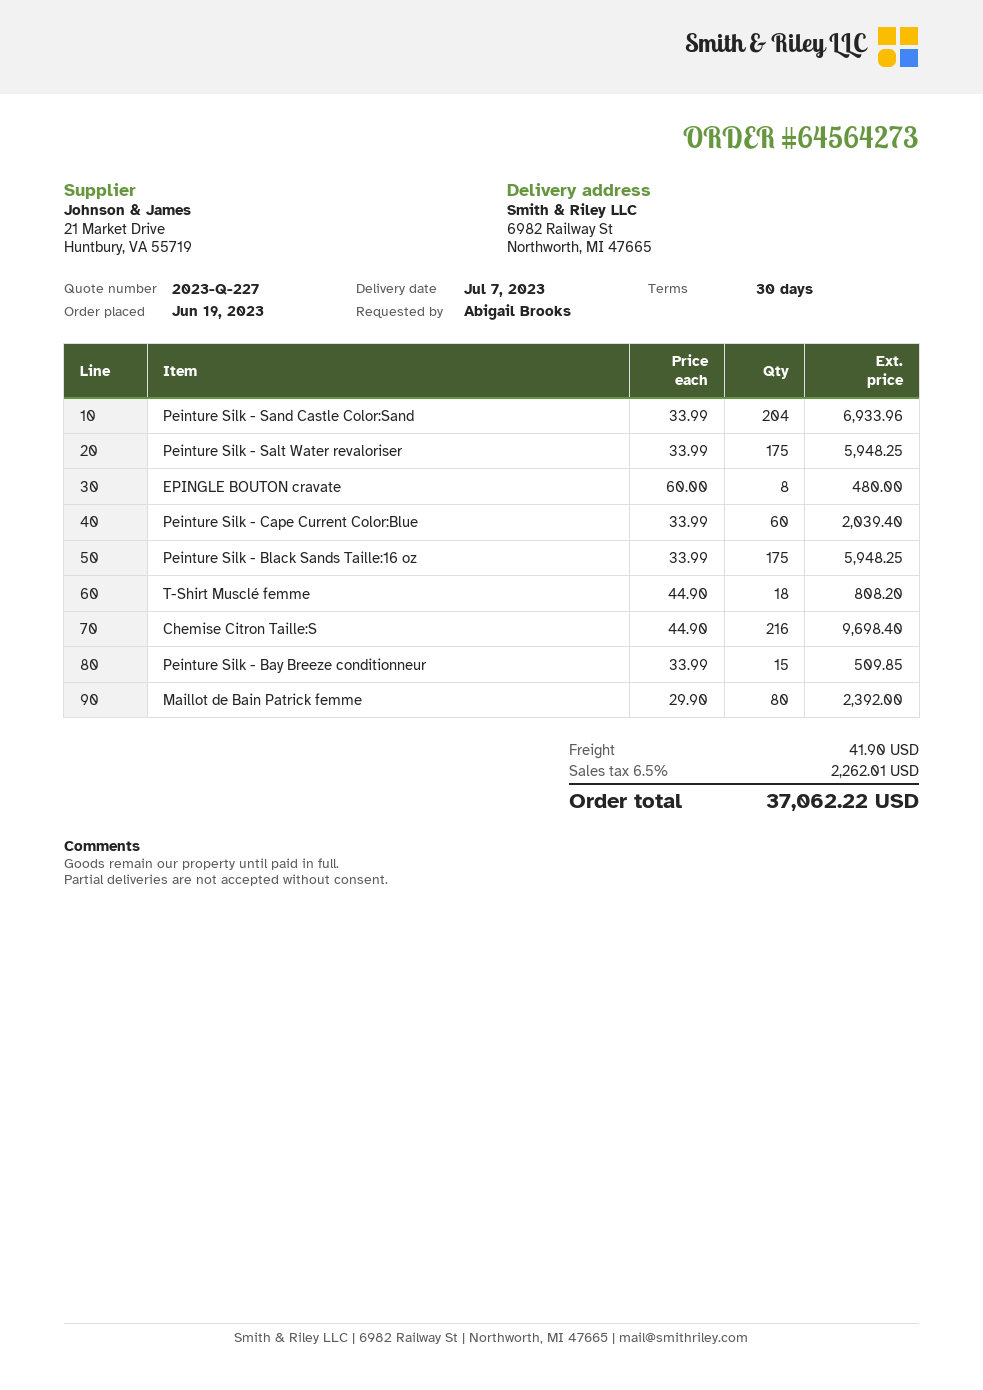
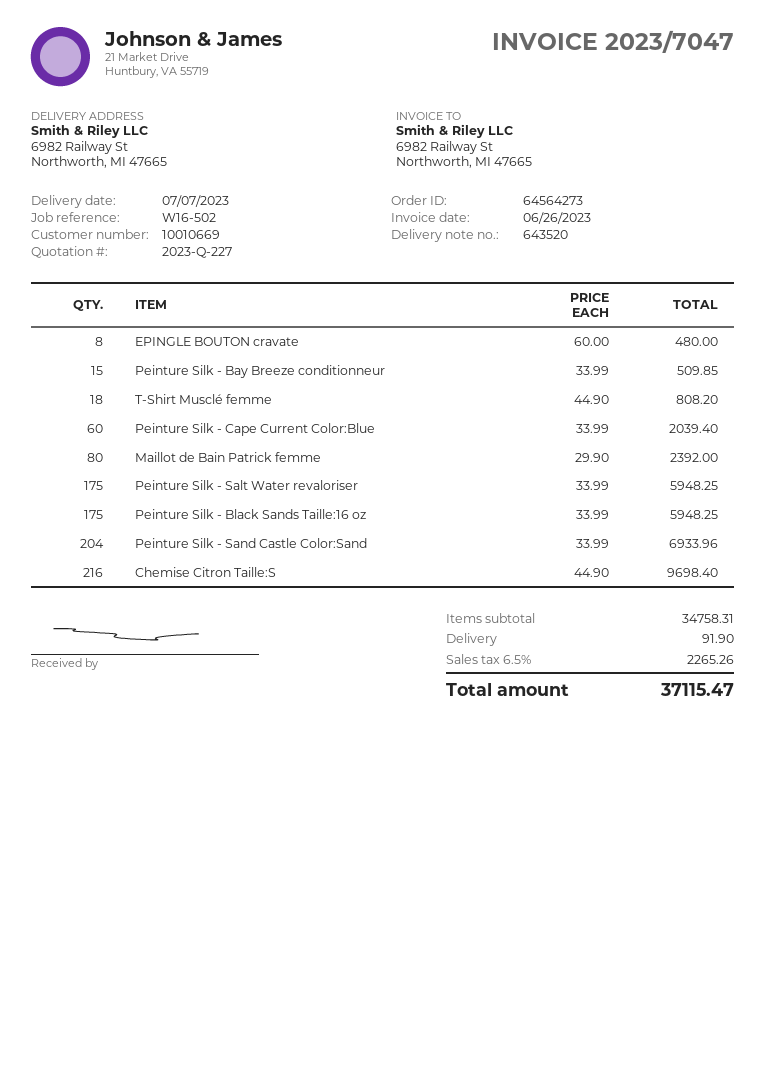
shipping: 41.90 -> 91.90
tax: 6.5% = 2262.01 -> 6.5% = 2265.26
total: 37062.22 -> 37115.47

